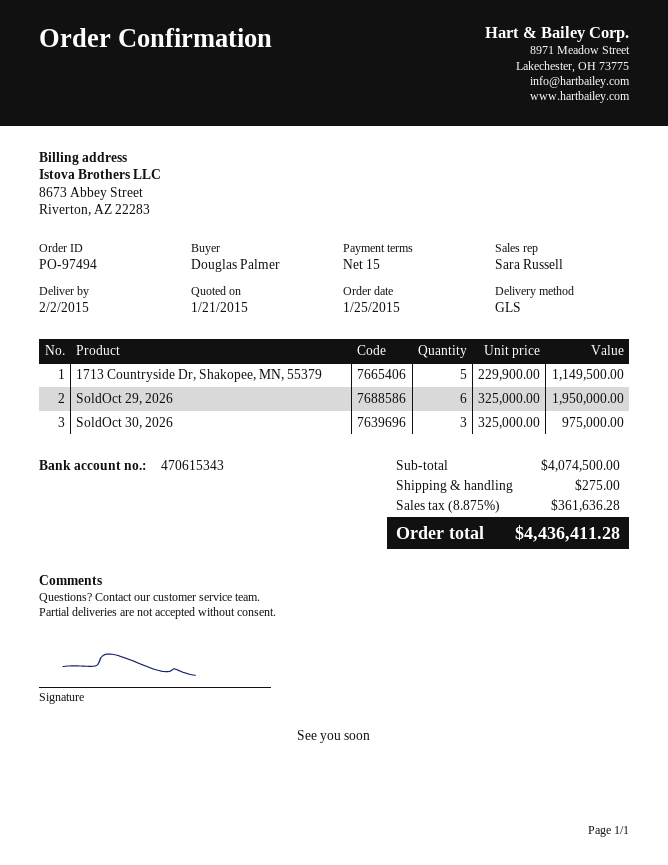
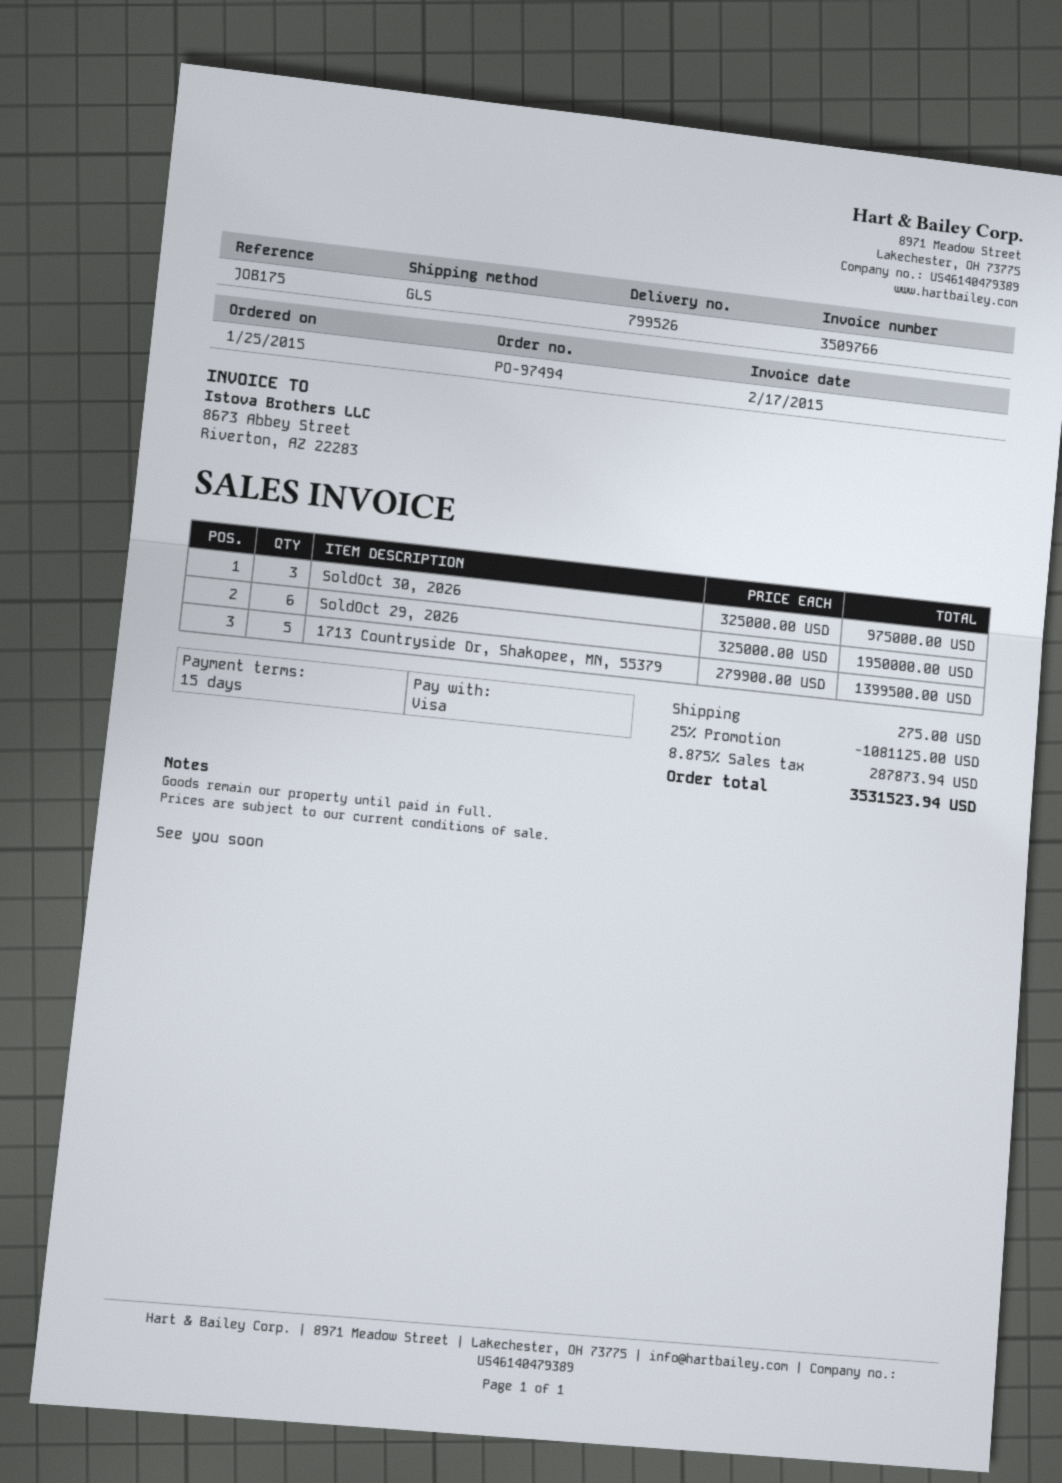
1713 Countryside Dr, Shakopee, MN, 55379: 5 x 229900.00 = 1149500.00 -> 5 x 279900.00 = 1399500.00
discount: none -> 25% = 1081125.00
tax: 8.875% = 361636.28 -> 8.875% = 287873.94
total: 4436411.28 -> 3531523.94

